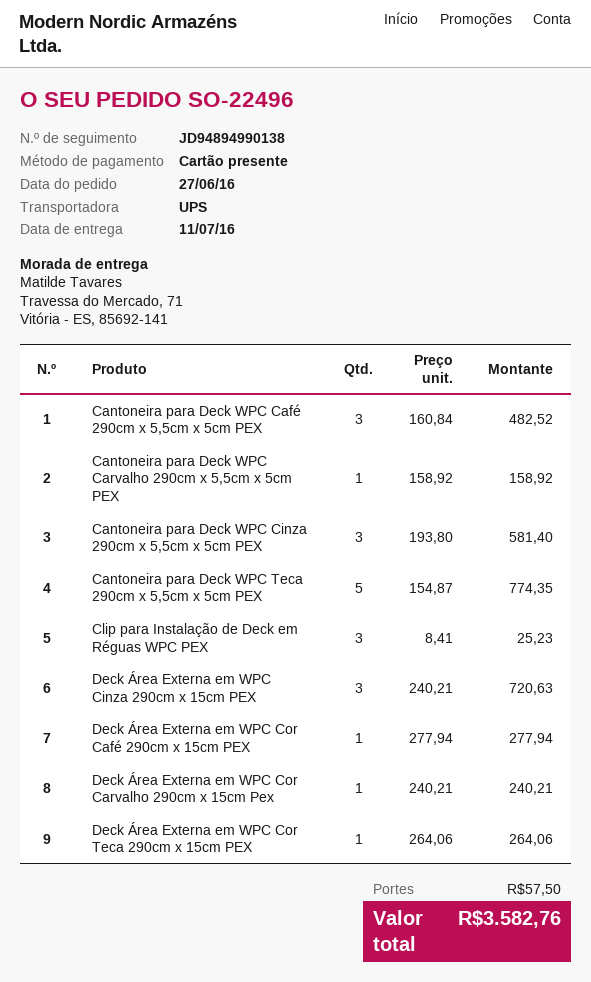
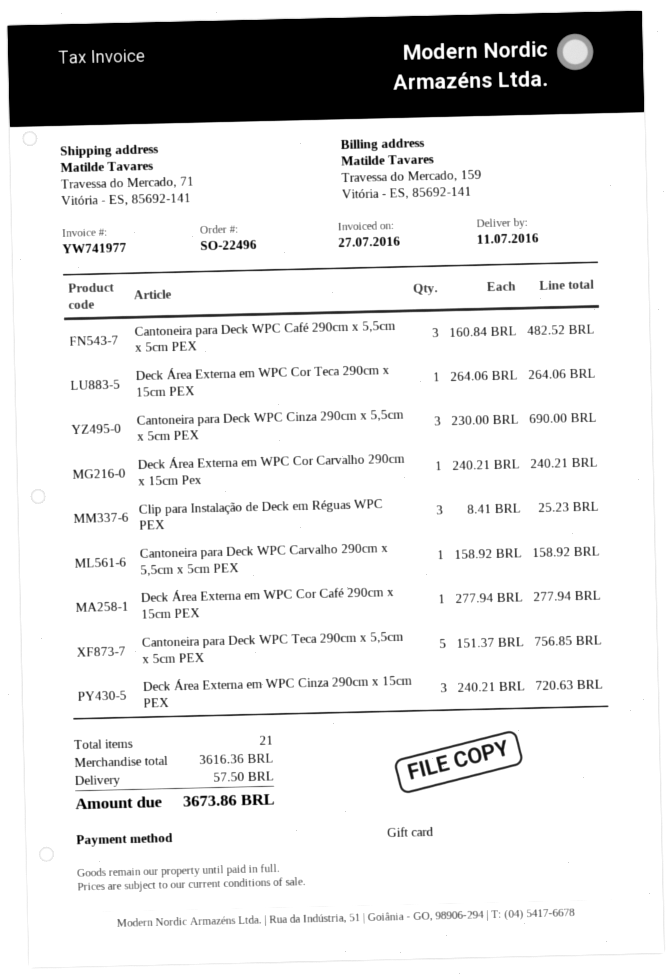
Cantoneira para Deck WPC Cinza 290cm x 5,5cm x 5cm PEX: 3 x 193.80 = 581.40 -> 3 x 230.00 = 690.00
Cantoneira para Deck WPC Teca 290cm x 5,5cm x 5cm PEX: 5 x 154.87 = 774.35 -> 5 x 151.37 = 756.85
total: 3582.76 -> 3673.86

